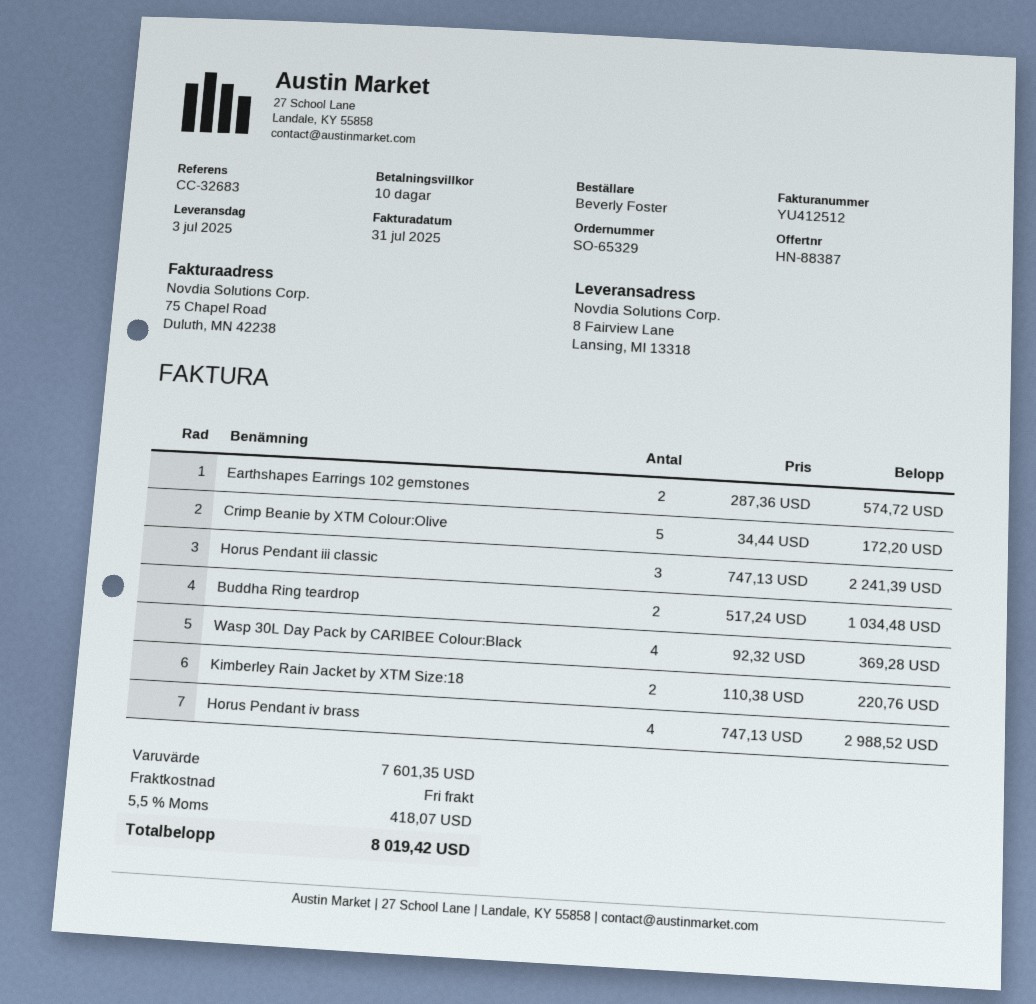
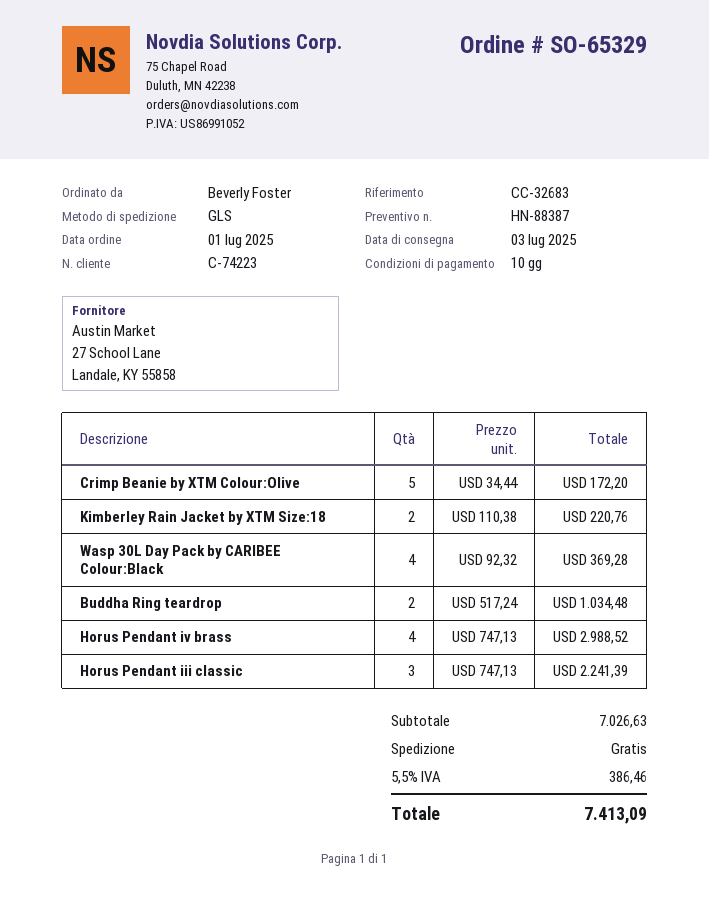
Earthshapes Earrings 102 gemstones: 2 x 287.36 = 574.72 -> none
subtotal: 7601.35 -> 7026.63
tax: 5.5% = 418.07 -> 5.5% = 386.46
total: 8019.42 -> 7413.09

